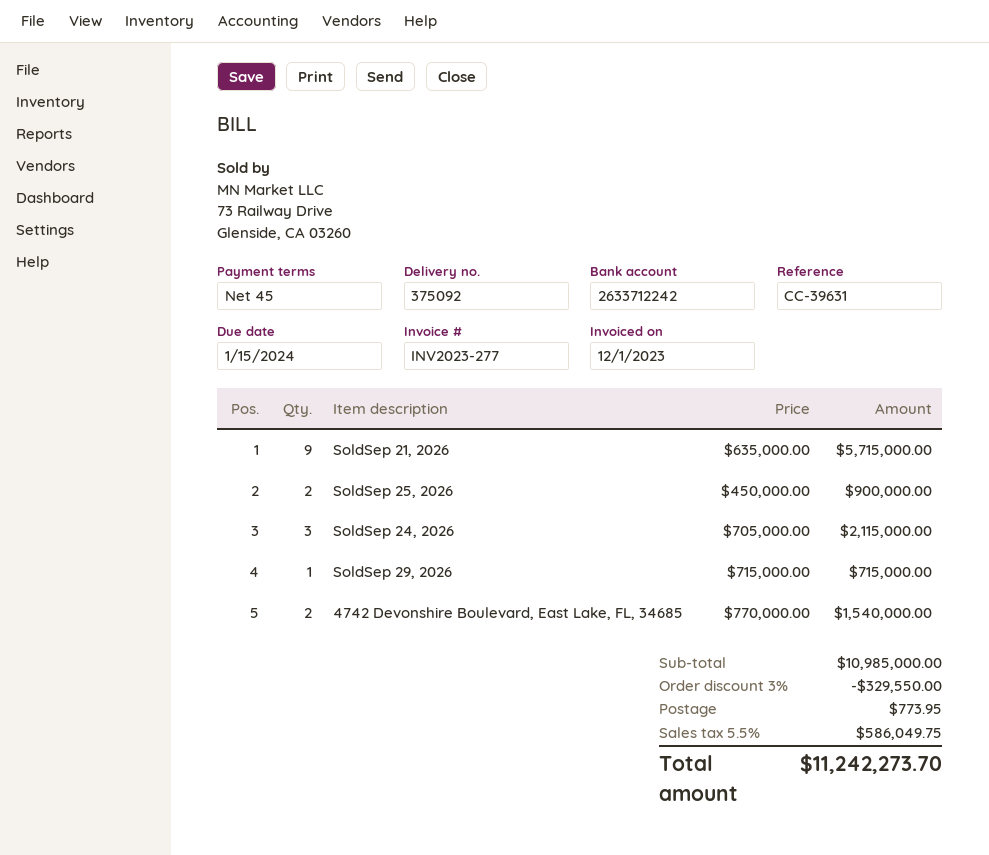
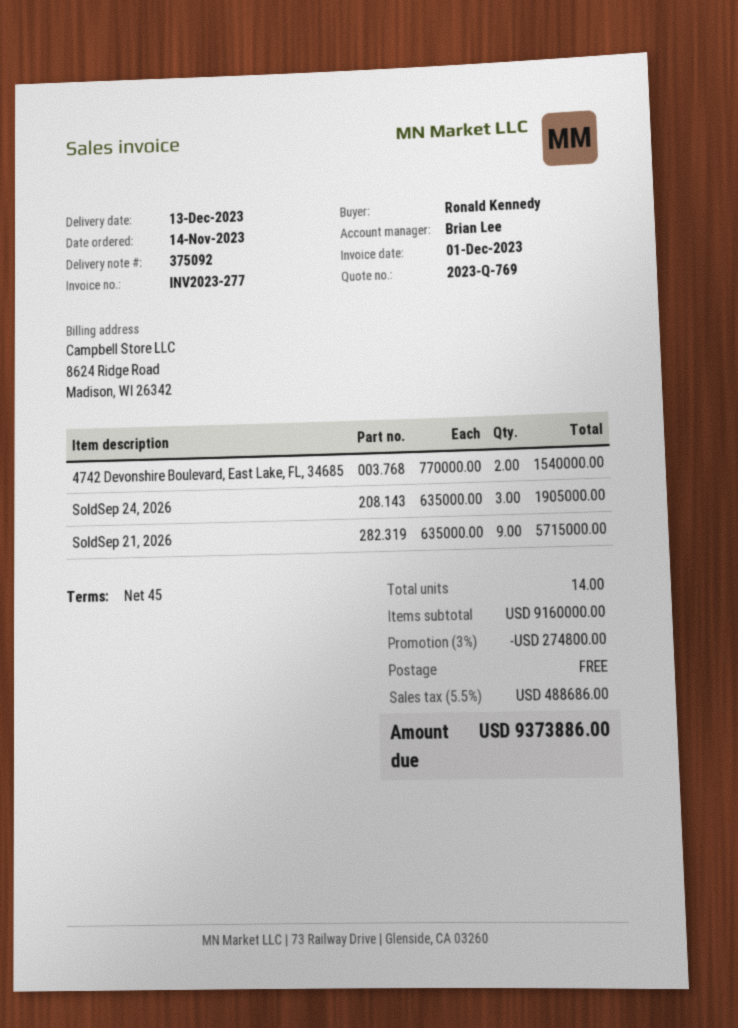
SoldSep 25, 2026: 2 x 450000.00 = 900000.00 -> none
SoldSep 24, 2026: 3 x 705000.00 = 2115000.00 -> 3 x 635000.00 = 1905000.00
SoldSep 29, 2026: 1 x 715000.00 = 715000.00 -> none
subtotal: 10985000.00 -> 9160000.00
discount: 3% = 329550.00 -> 3% = 274800.00
shipping: 773.95 -> 0.00
tax: 5.5% = 586049.75 -> 5.5% = 488686.00
total: 11242273.70 -> 9373886.00

